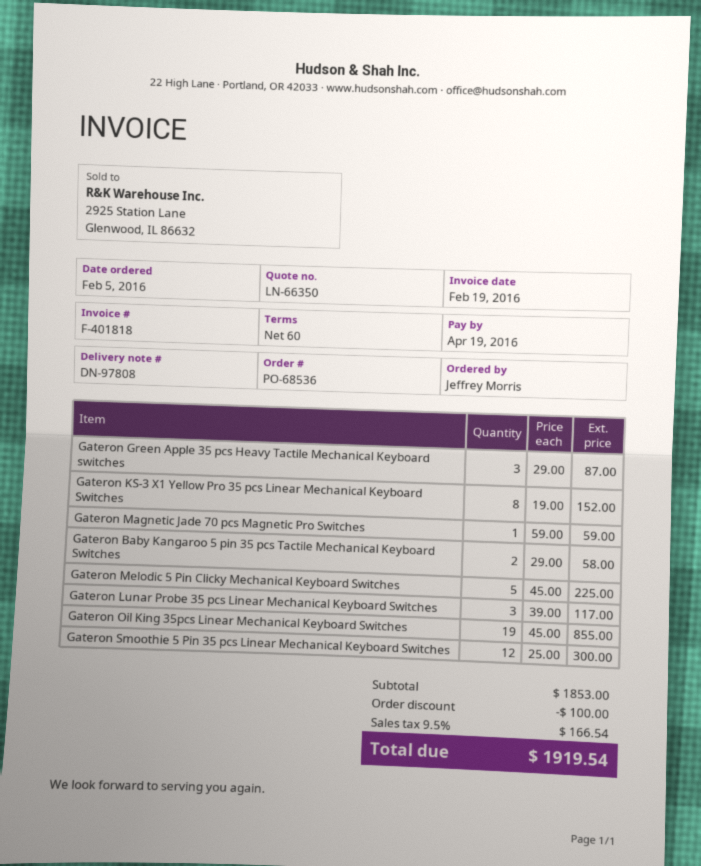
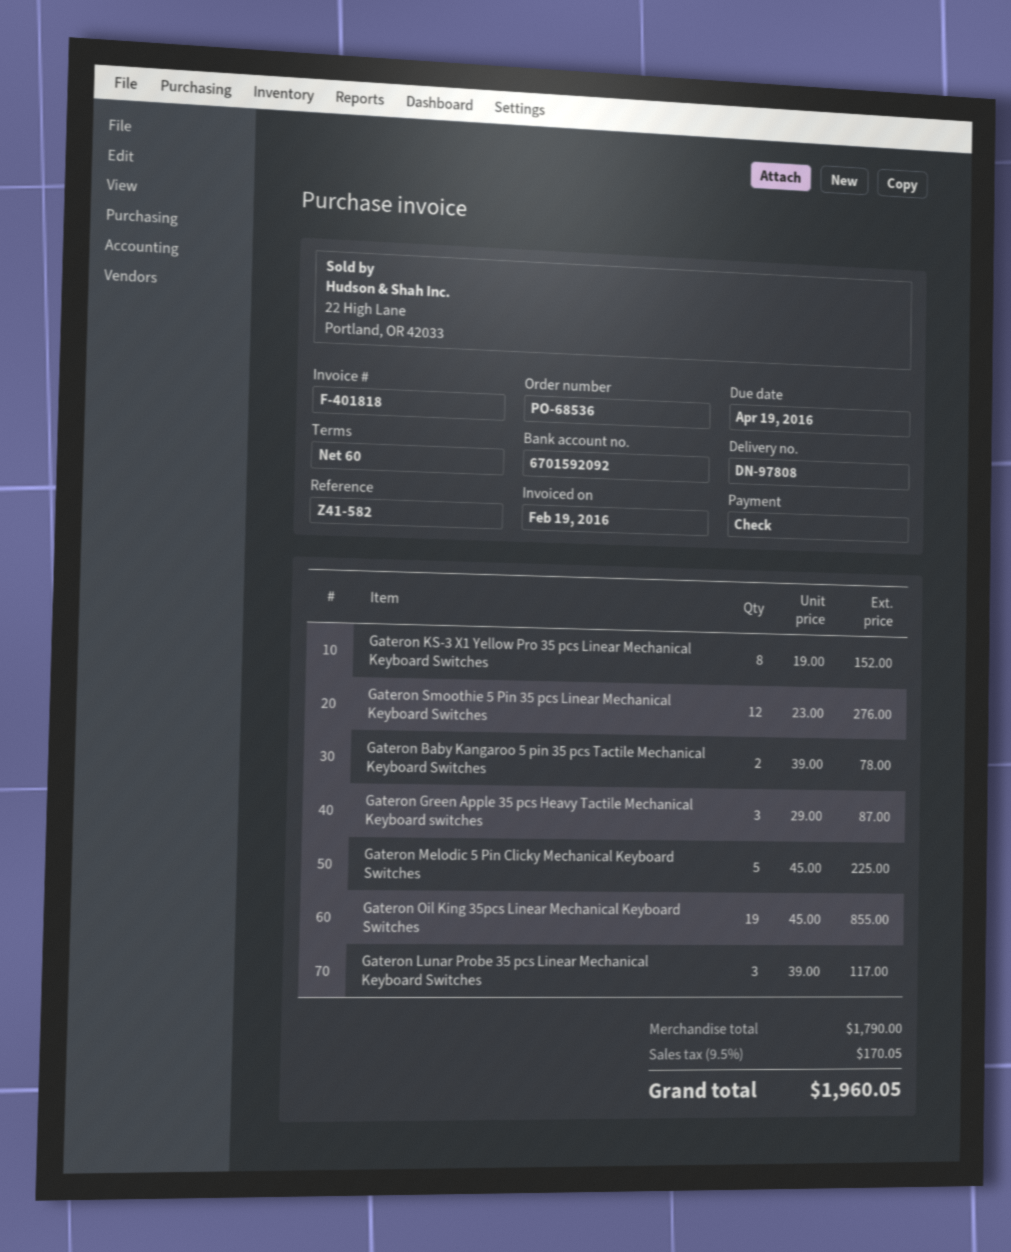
Gateron Magnetic Jade 70 pcs Magnetic Pro Switches: 1 x 59.00 = 59.00 -> none
Gateron Baby Kangaroo 5 pin 35 pcs Tactile Mechanical Keyboard Switches: 2 x 29.00 = 58.00 -> 2 x 39.00 = 78.00
Gateron Smoothie 5 Pin 35 pcs Linear Mechanical Keyboard Switches: 12 x 25.00 = 300.00 -> 12 x 23.00 = 276.00
subtotal: 1853.00 -> 1790.00
discount: 100.00 -> none
tax: 9.5% = 166.54 -> 9.5% = 170.05
total: 1919.54 -> 1960.05

